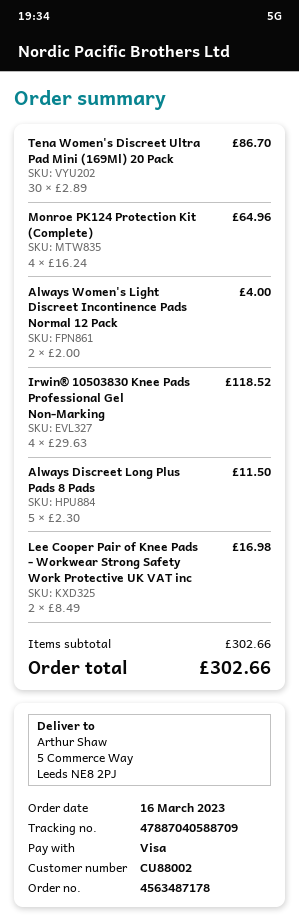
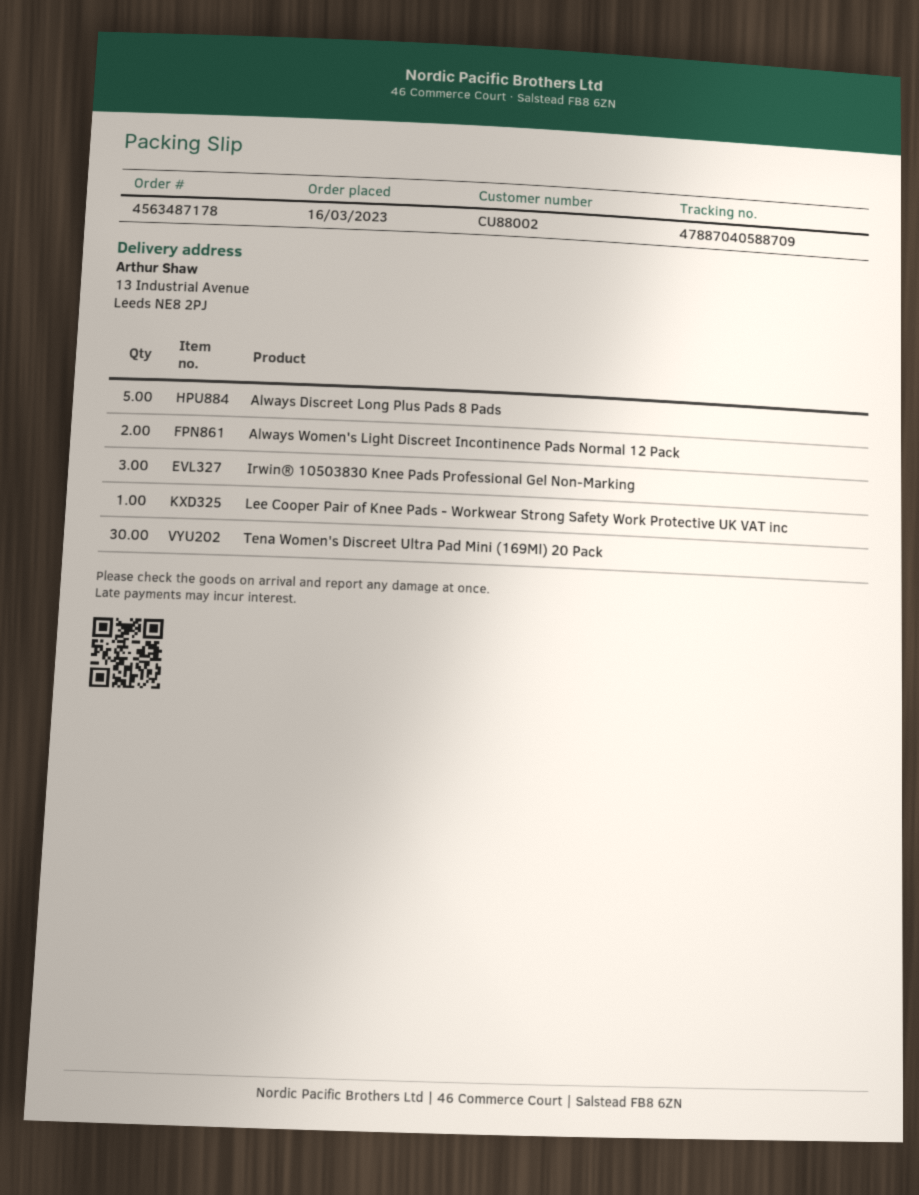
ship to: 5 Commerce Way, Leeds NE8 2PJ -> 13 Industrial Avenue, Leeds NE8 2PJ
Monroe PK124 Protection Kit (Complete): 4 -> none
Irwin® 10503830 Knee Pads Professional Gel Non-Marking: 4 -> 3
Lee Cooper Pair of Knee Pads - Workwear Strong Safety Work Protective UK VAT inc: 2 -> 1

